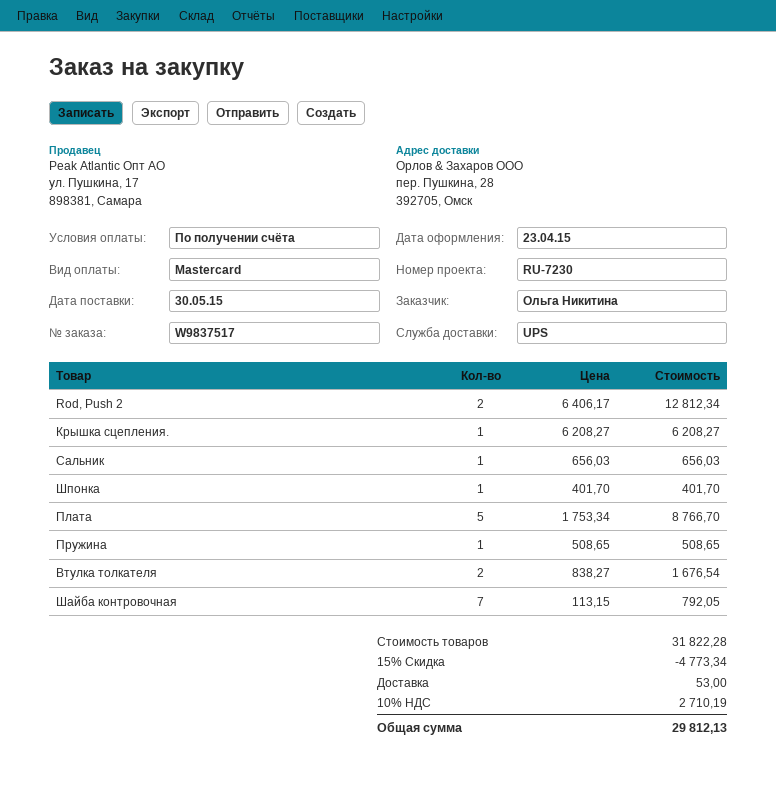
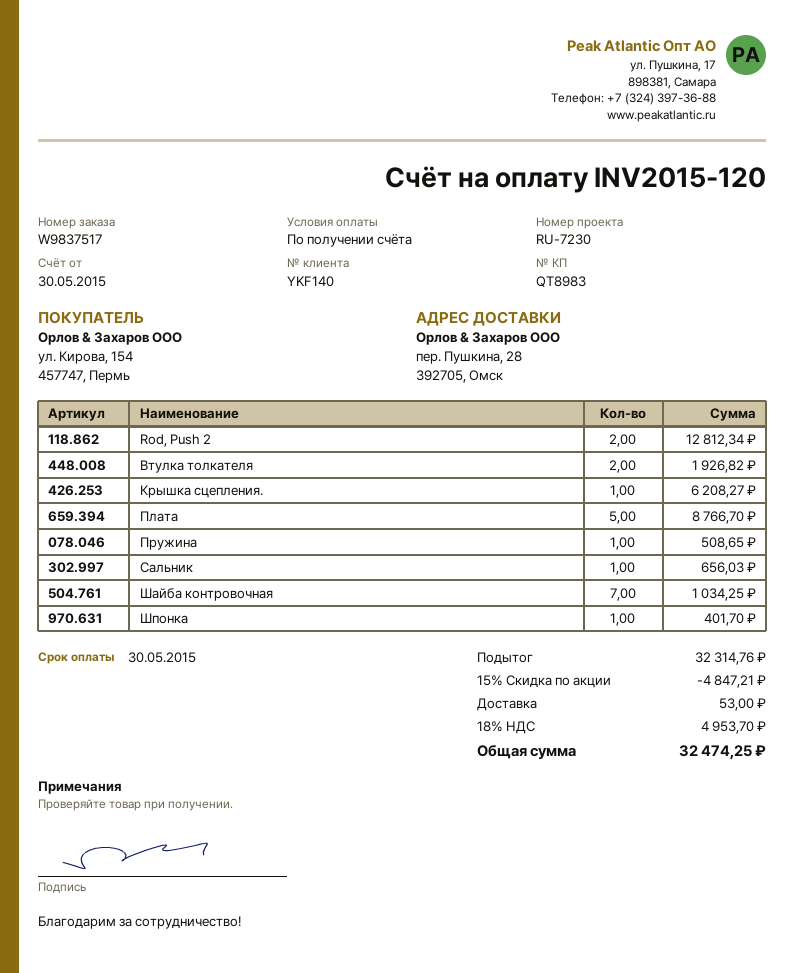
Втулка толкателя: 2 for 1676.54 -> 2 for 1926.82
Шайба контровочная: 7 for 792.05 -> 7 for 1034.25
subtotal: 31822.28 -> 32314.76
discount: 15% = 4773.34 -> 15% = 4847.21
tax: 10% = 2710.19 -> 18% = 4953.70
total: 29812.13 -> 32474.25

